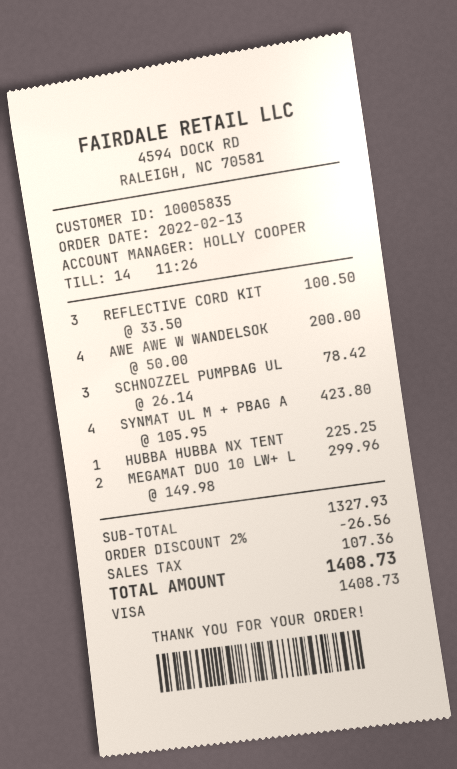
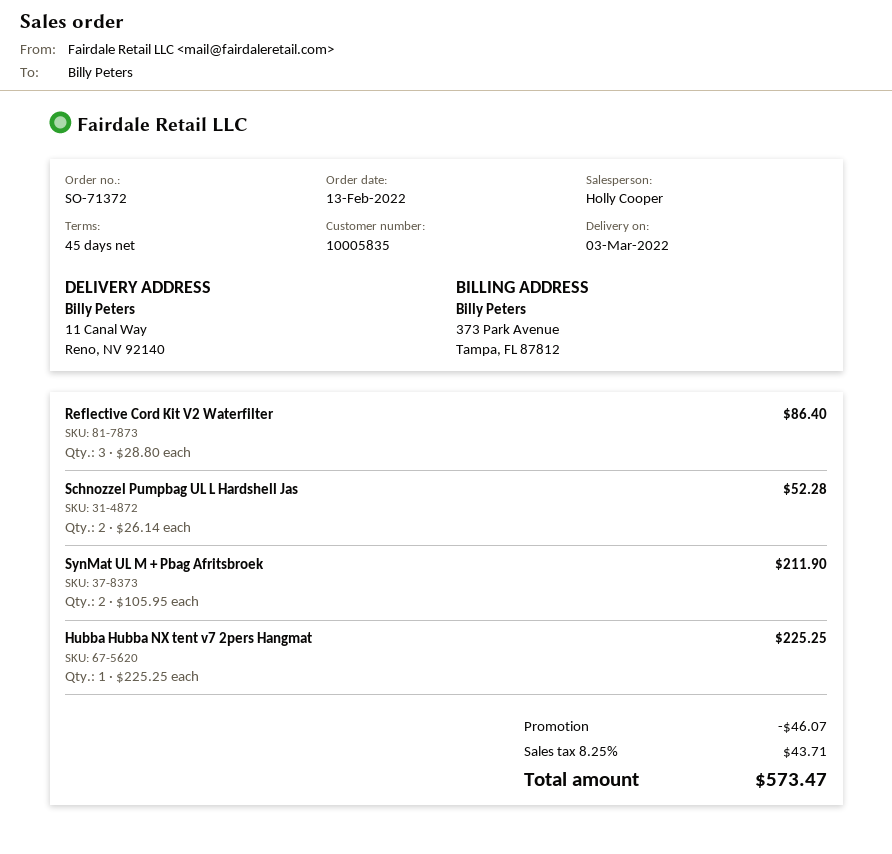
REFLECTIVE CORD KIT: 3 x 33.50 = 100.50 -> 3 x 28.80 = 86.40
AWE AWE W WANDELSOK: 4 x 50.00 = 200.00 -> none
SCHNOZZEL PUMPBAG UL: 3 x 26.14 = 78.42 -> 2 x 26.14 = 52.28
SYNMAT UL M + PBAG A: 4 x 105.95 = 423.80 -> 2 x 105.95 = 211.90
MEGAMAT DUO 10 LW+ L: 2 x 149.98 = 299.96 -> none
discount: 26.56 -> 46.07
tax: 107.36 -> 43.71
total: 1408.73 -> 573.47

